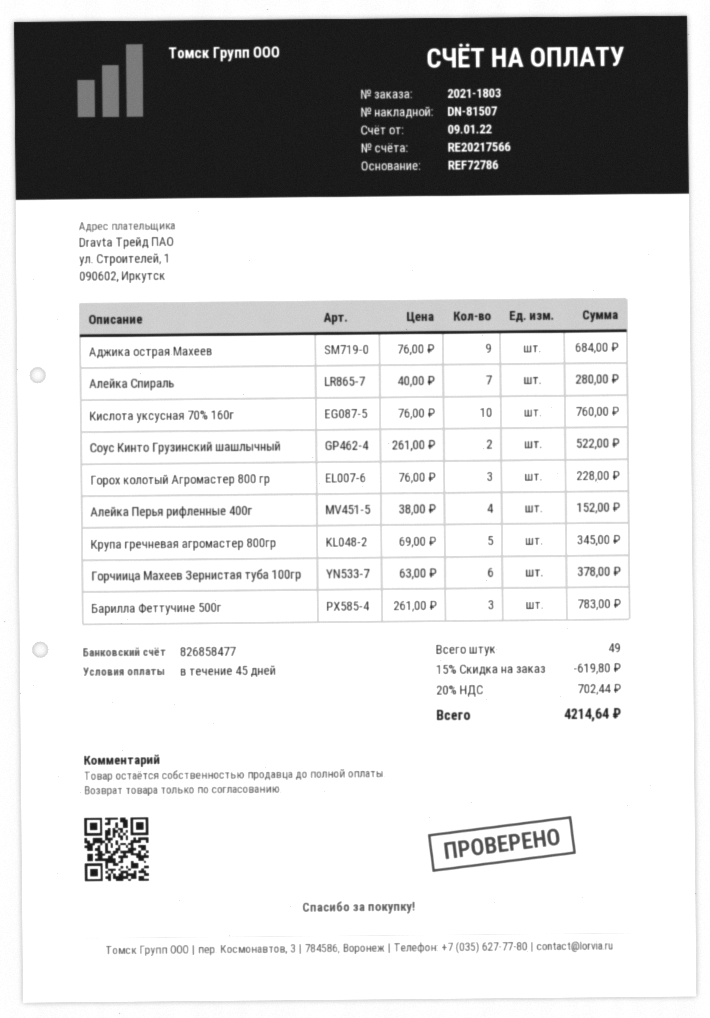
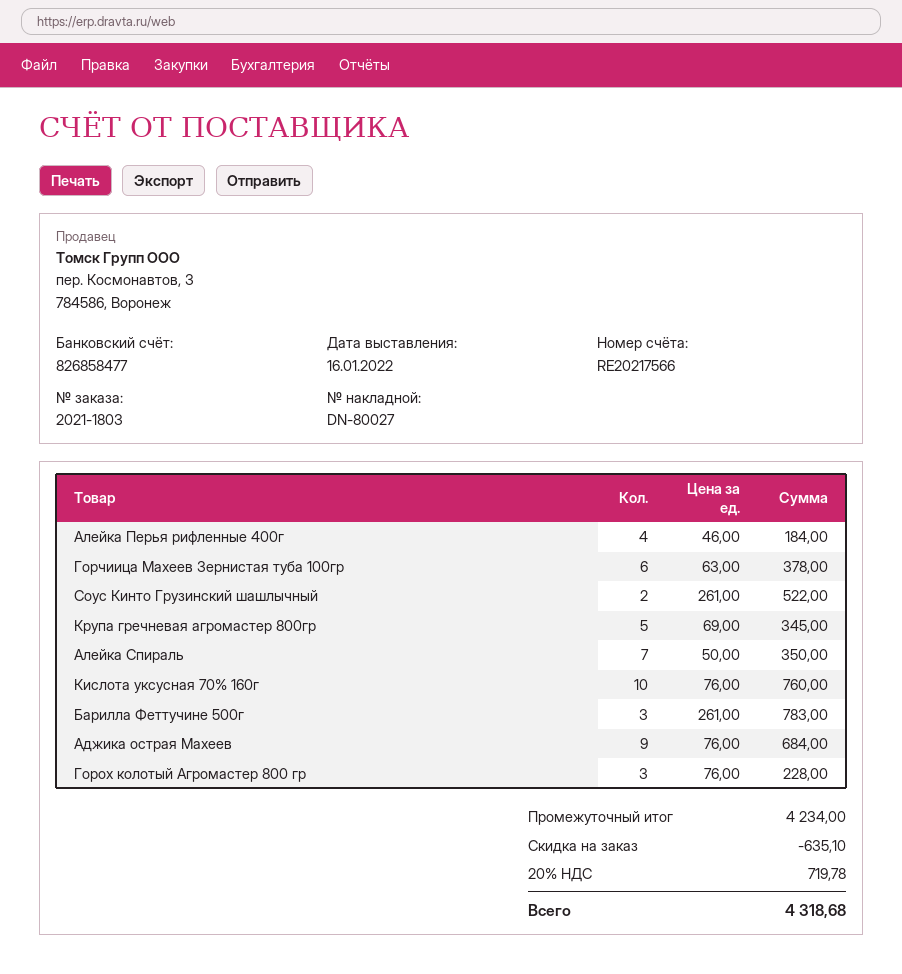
delivery note number: DN-81507 -> DN-80027
invoice date: 2022-01-09 -> 2022-01-16
Алейка Спираль: 7 x 40.00 = 280.00 -> 7 x 50.00 = 350.00
Алейка Перья рифленные 400г: 4 x 38.00 = 152.00 -> 4 x 46.00 = 184.00
discount: 619.80 -> 635.10
tax: 20% = 702.44 -> 20% = 719.78
total: 4214.64 -> 4318.68

